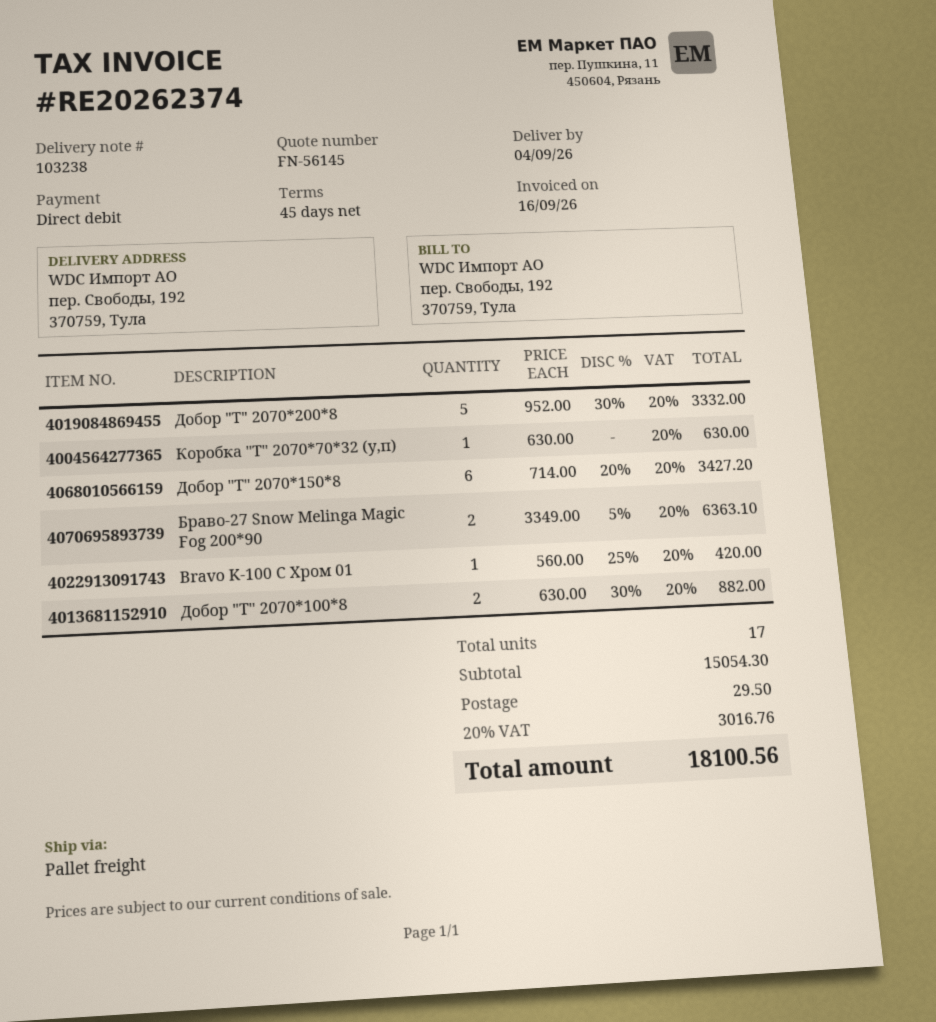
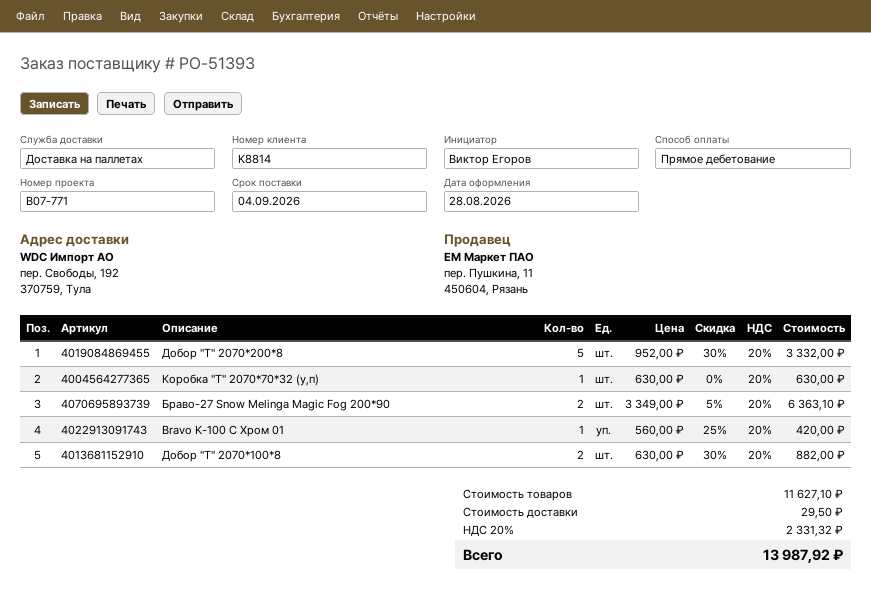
Добор "Т" 2070*150*8: 6 x 714.00 - 20% = 3427.20 -> none
subtotal: 15054.30 -> 11627.10
tax: 20% = 3016.76 -> 20% = 2331.32
total: 18100.56 -> 13987.92

